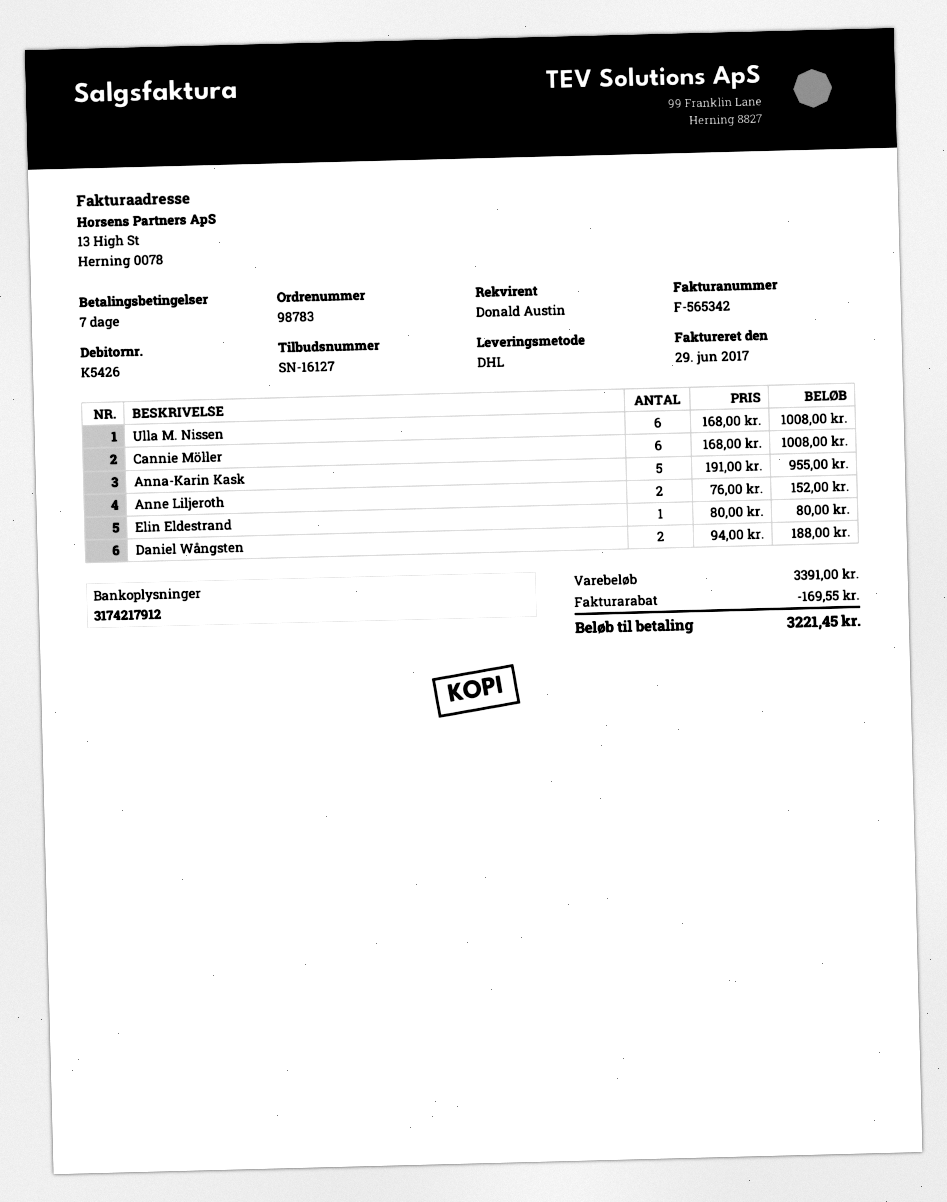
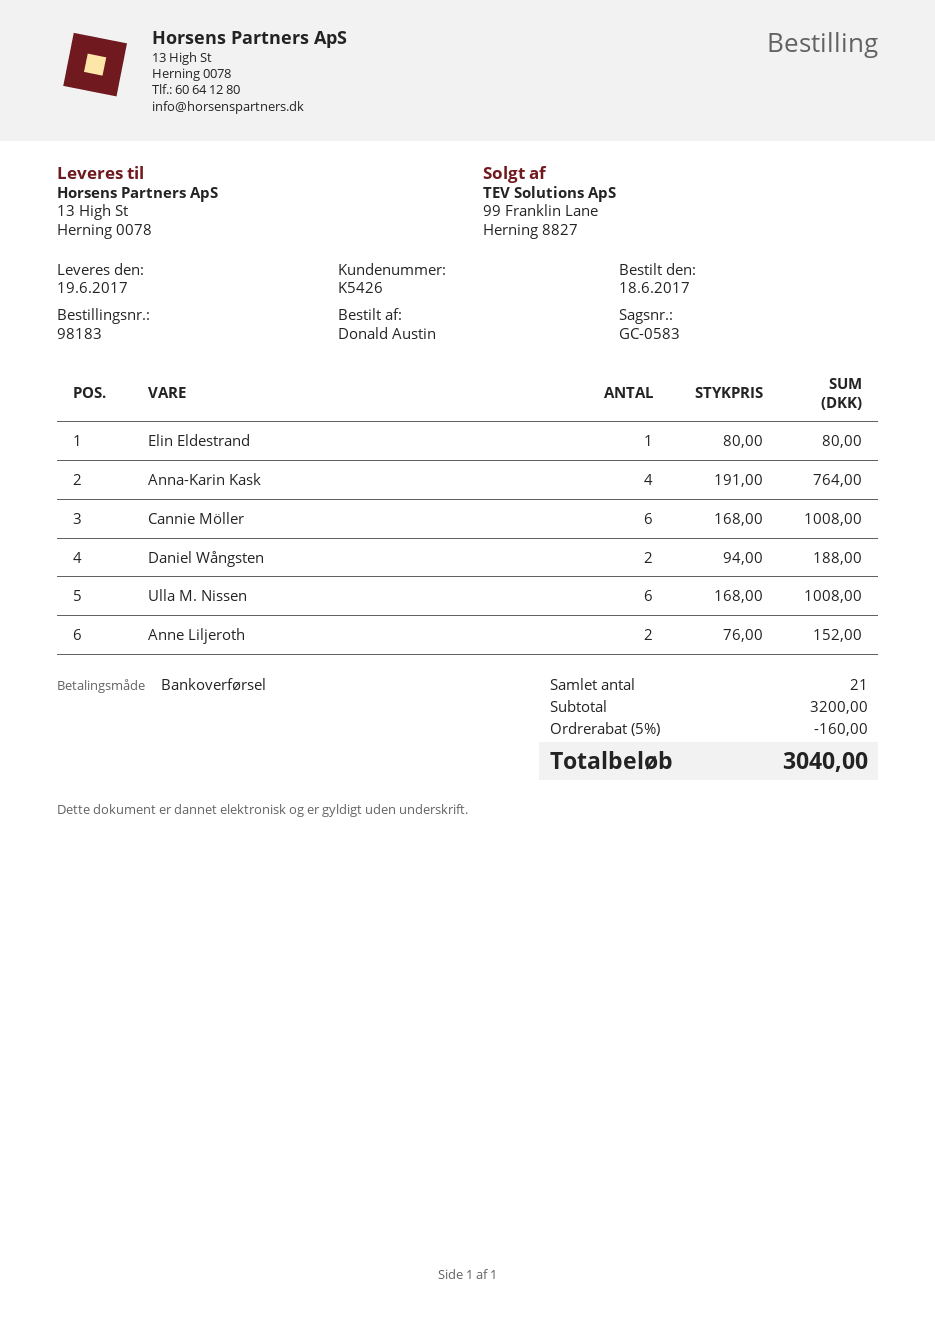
order number: 98783 -> 98183
Anna-Karin Kask: 5 x 191.00 = 955.00 -> 4 x 191.00 = 764.00
subtotal: 3391.00 -> 3200.00
discount: 169.55 -> 160.00
total: 3221.45 -> 3040.00

